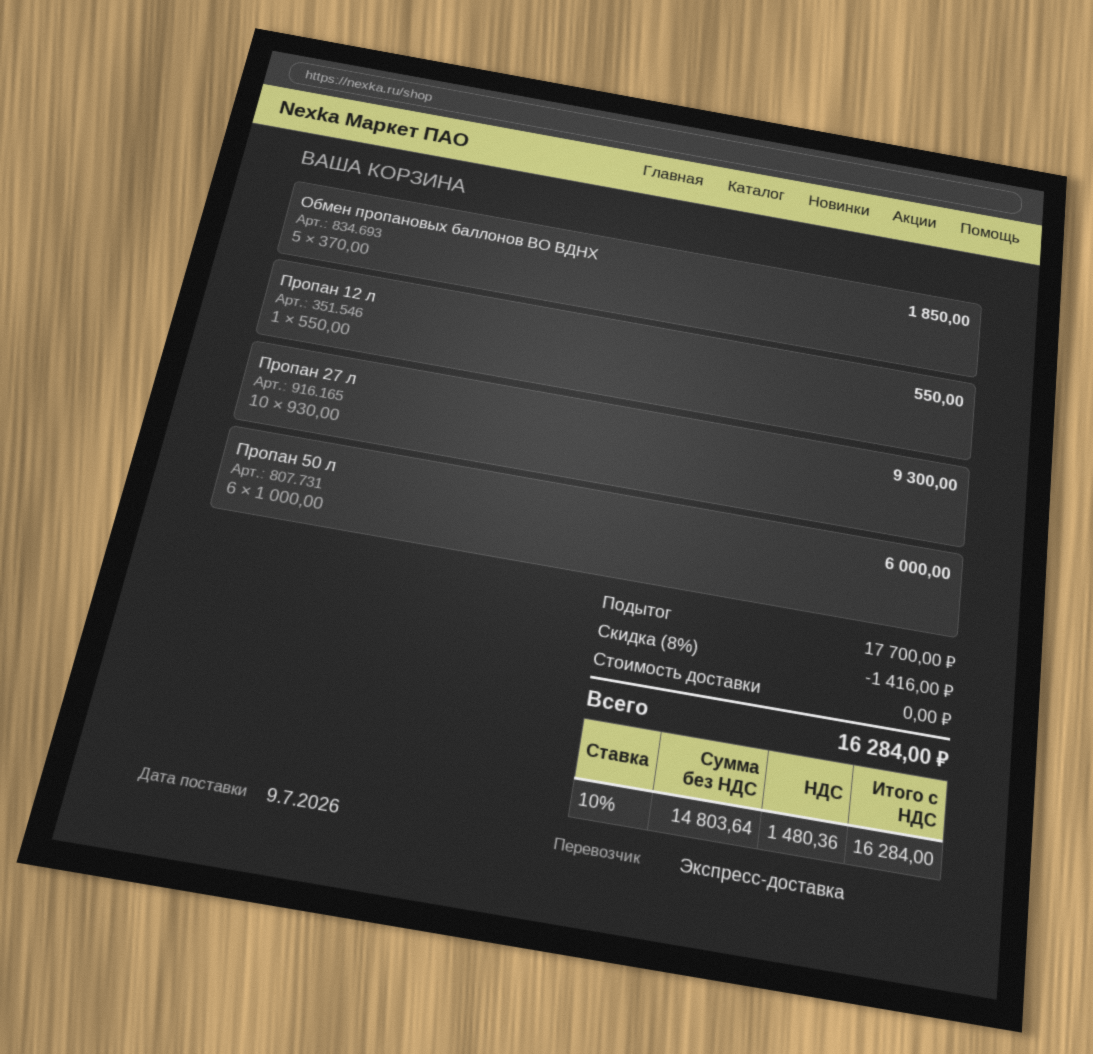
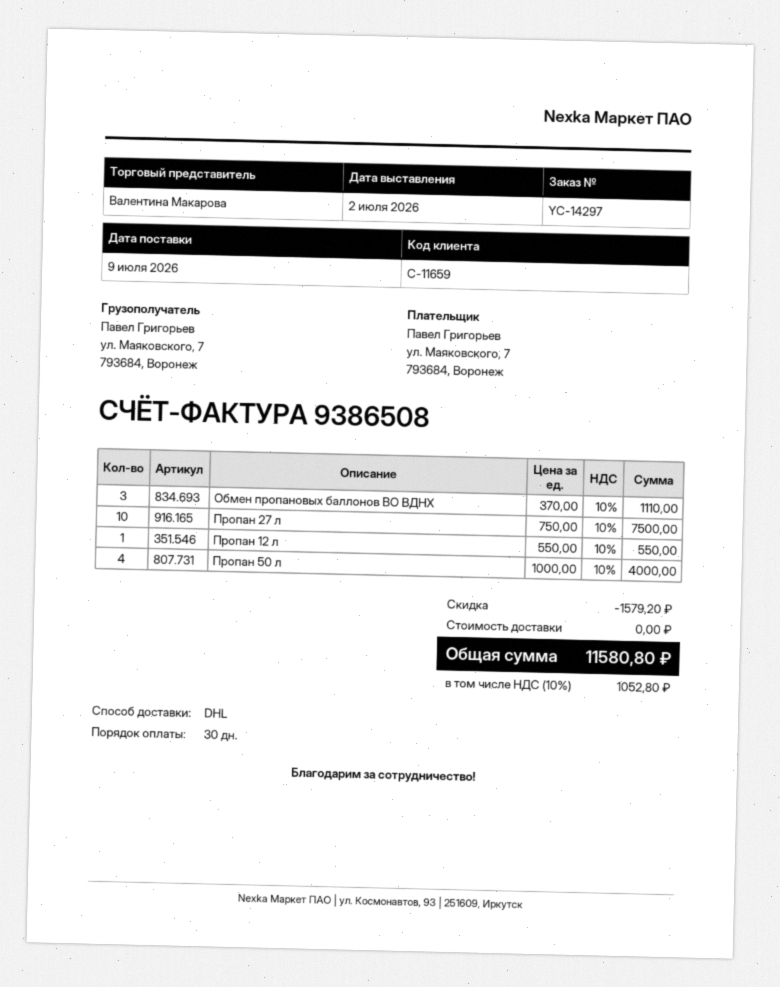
shipping method: express -> DHL
Обмен пропановых баллонов ВО ВДНХ: 5 x 370.00 = 1850.00 -> 3 x 370.00 = 1110.00
Пропан 27 л: 10 x 930.00 = 9300.00 -> 10 x 750.00 = 7500.00
Пропан 50 л: 6 x 1000.00 = 6000.00 -> 4 x 1000.00 = 4000.00
discount: 1416.00 -> 1579.20
tax: 10% = 1480.36 -> 10% = 1052.80
total: 16284.00 -> 11580.80

